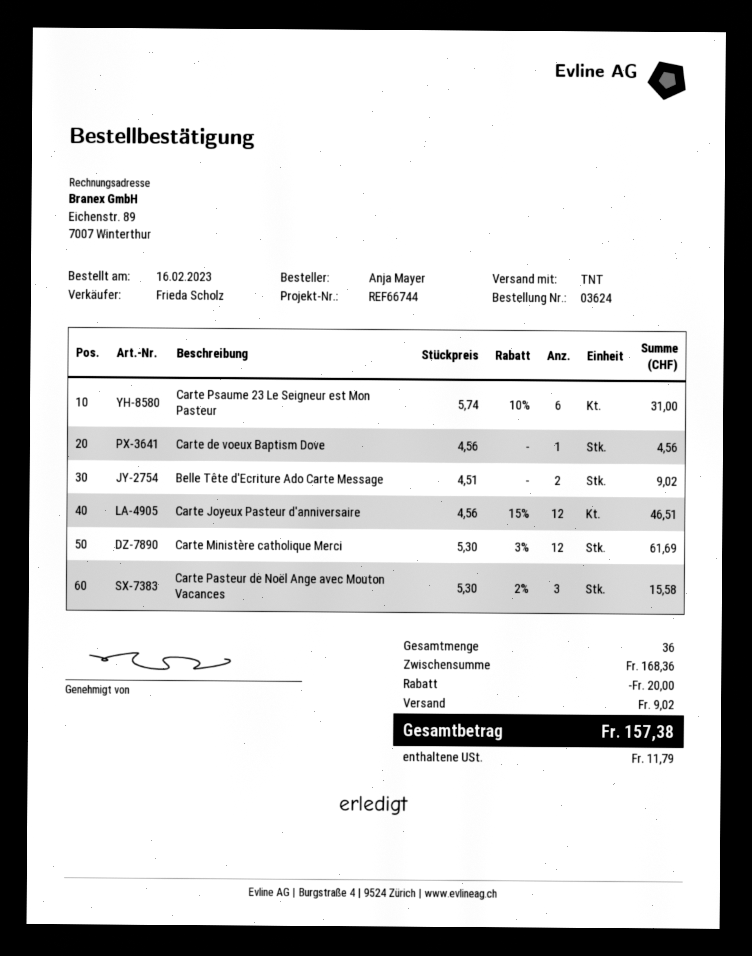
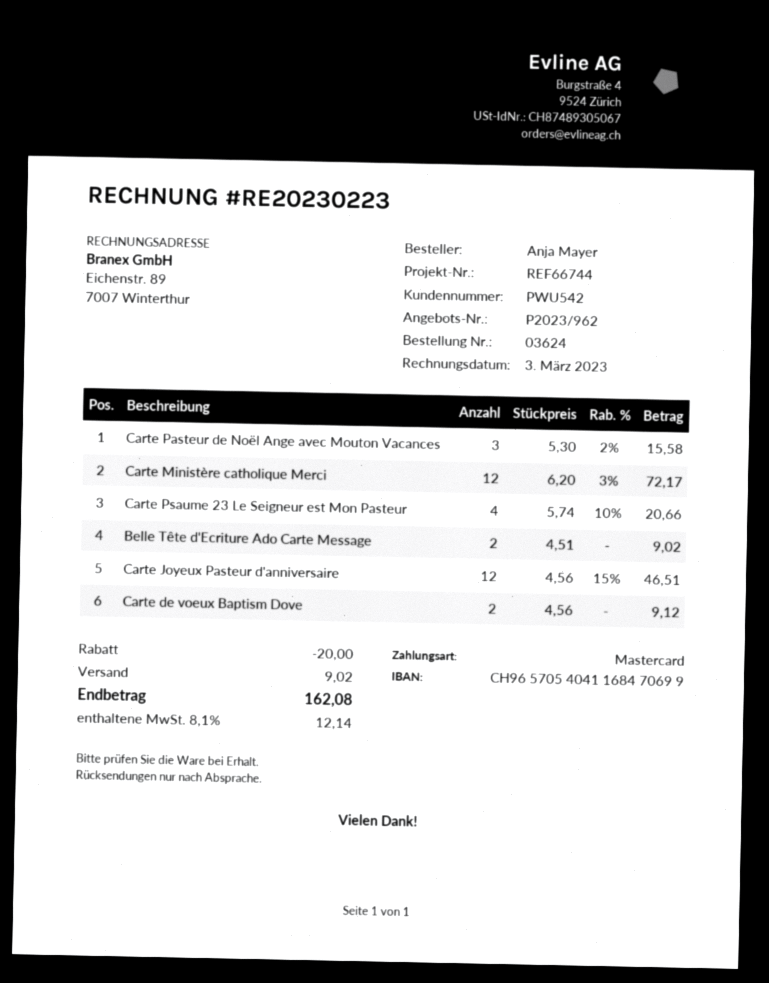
Carte Psaume 23 Le Seigneur est Mon Pasteur: 6 x 5.74 - 10% = 31.00 -> 4 x 5.74 - 10% = 20.66
Carte de voeux Baptism Dove: 1 x 4.56 = 4.56 -> 2 x 4.56 = 9.12
Carte Ministère catholique Merci: 12 x 5.30 - 3% = 61.69 -> 12 x 6.20 - 3% = 72.17
tax: 11.79 -> 12.14
total: 157.38 -> 162.08

